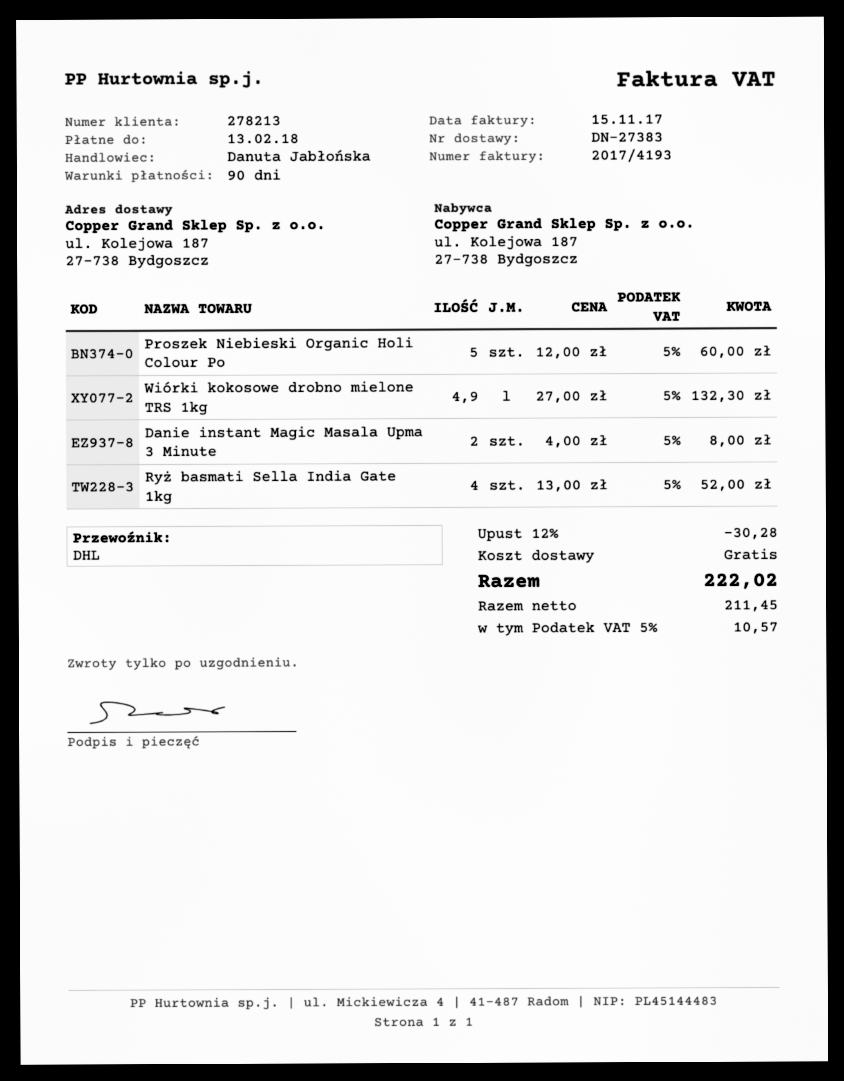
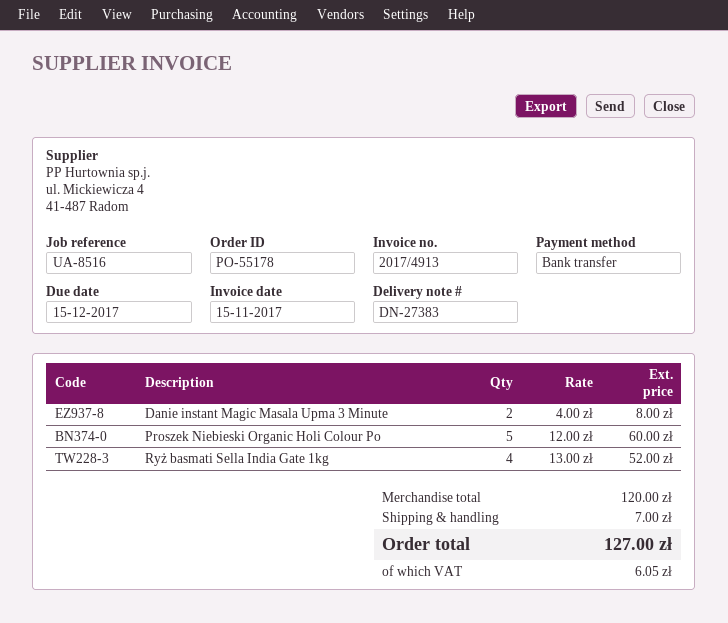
invoice number: 2017/4193 -> 2017/4913
due date: 2018-02-13 -> 2017-12-15
Wiórki kokosowe drobno mielone TRS 1kg: 4.9 x 27.00 = 132.30 -> none
discount: 12% = 30.28 -> none
shipping: 0.00 -> 7.00
tax: 10.57 -> 6.05
total: 222.02 -> 127.00

